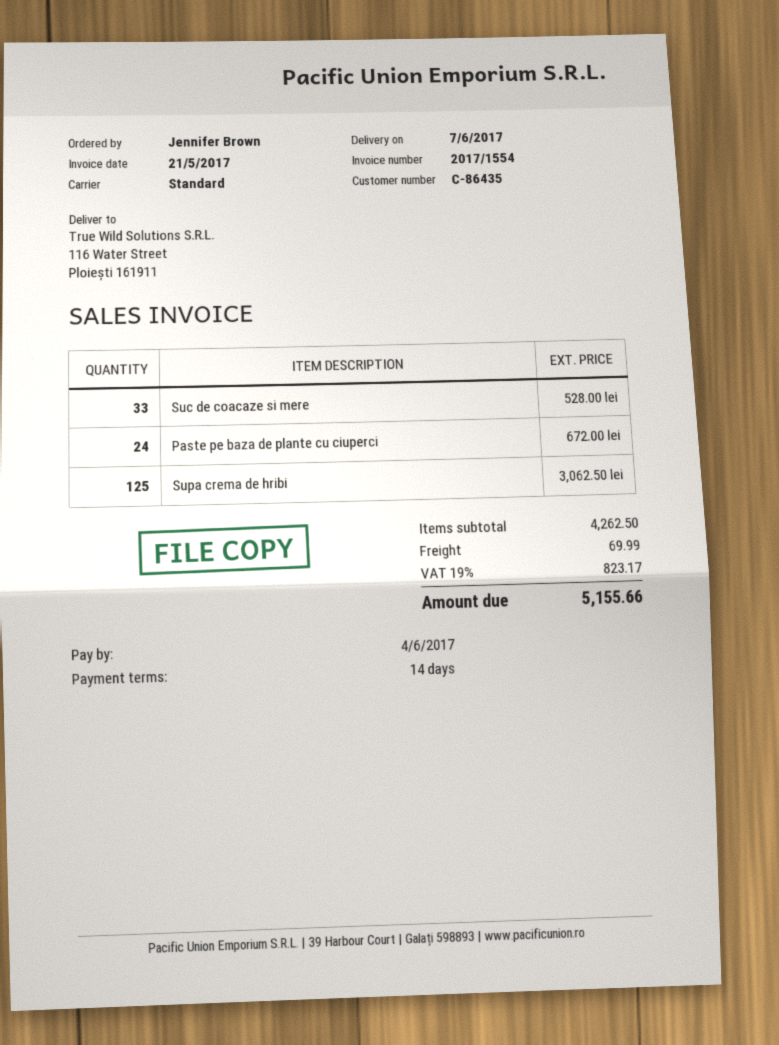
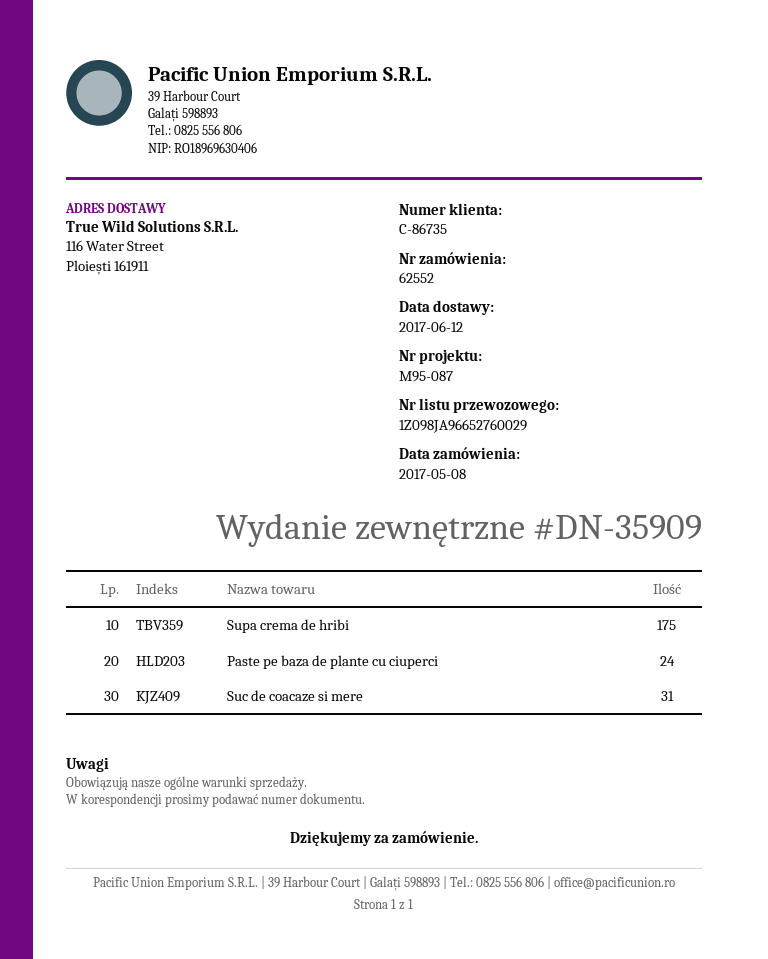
delivery date: 2017-06-07 -> 2017-06-12
customer number: C-86435 -> C-86735
Suc de coacaze si mere: 33 -> 31
Supa crema de hribi: 125 -> 175

